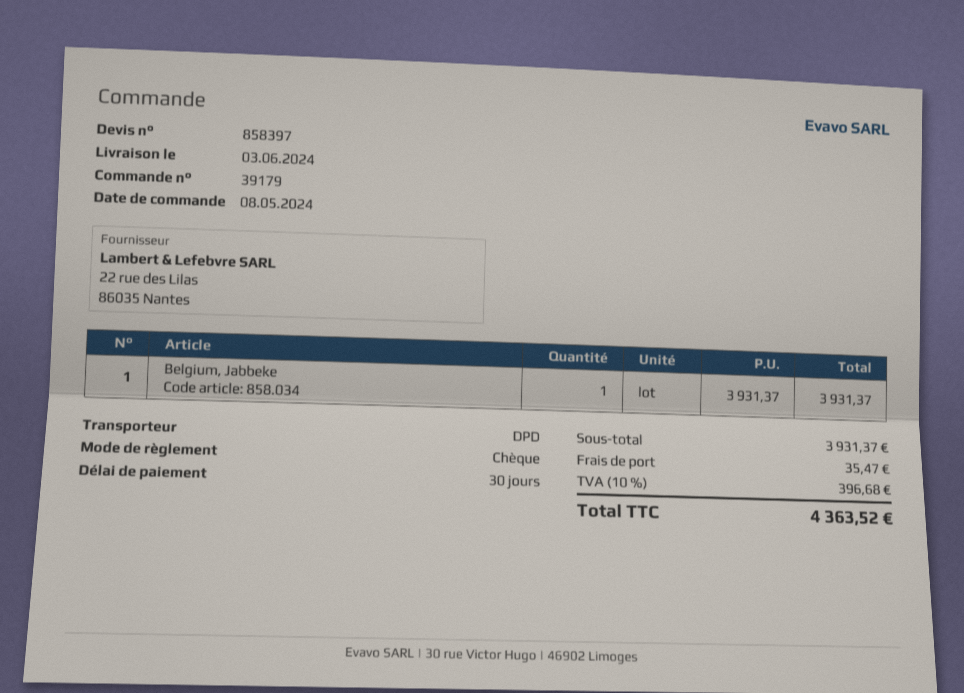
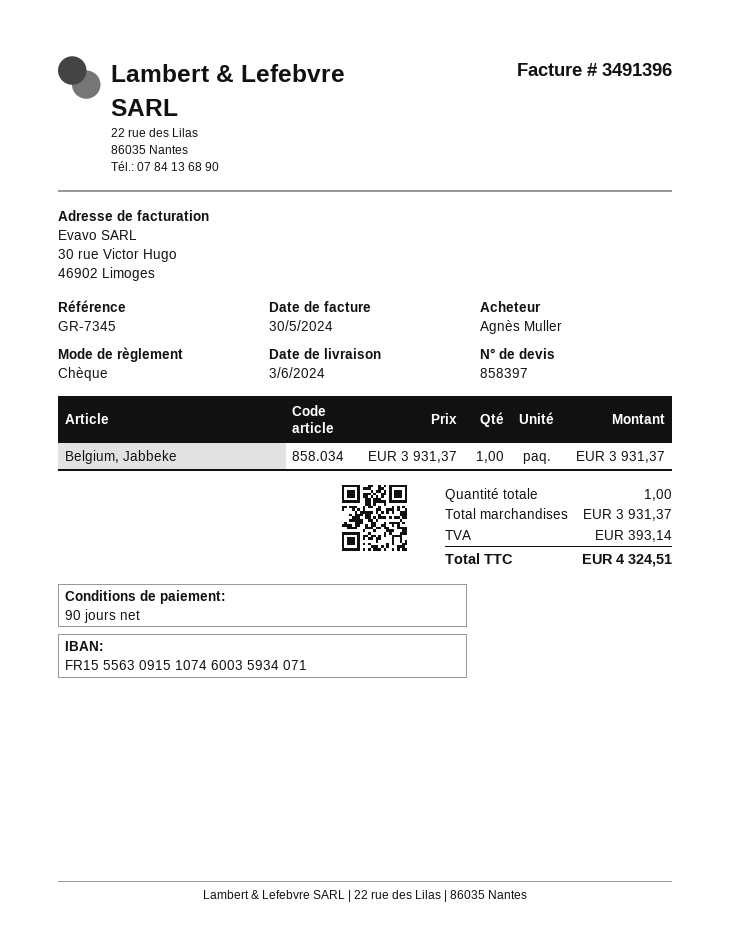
payment terms: 30 days -> 90 days
shipping: 35.47 -> none
tax: 396.68 -> 393.14
total: 4363.52 -> 4324.51

